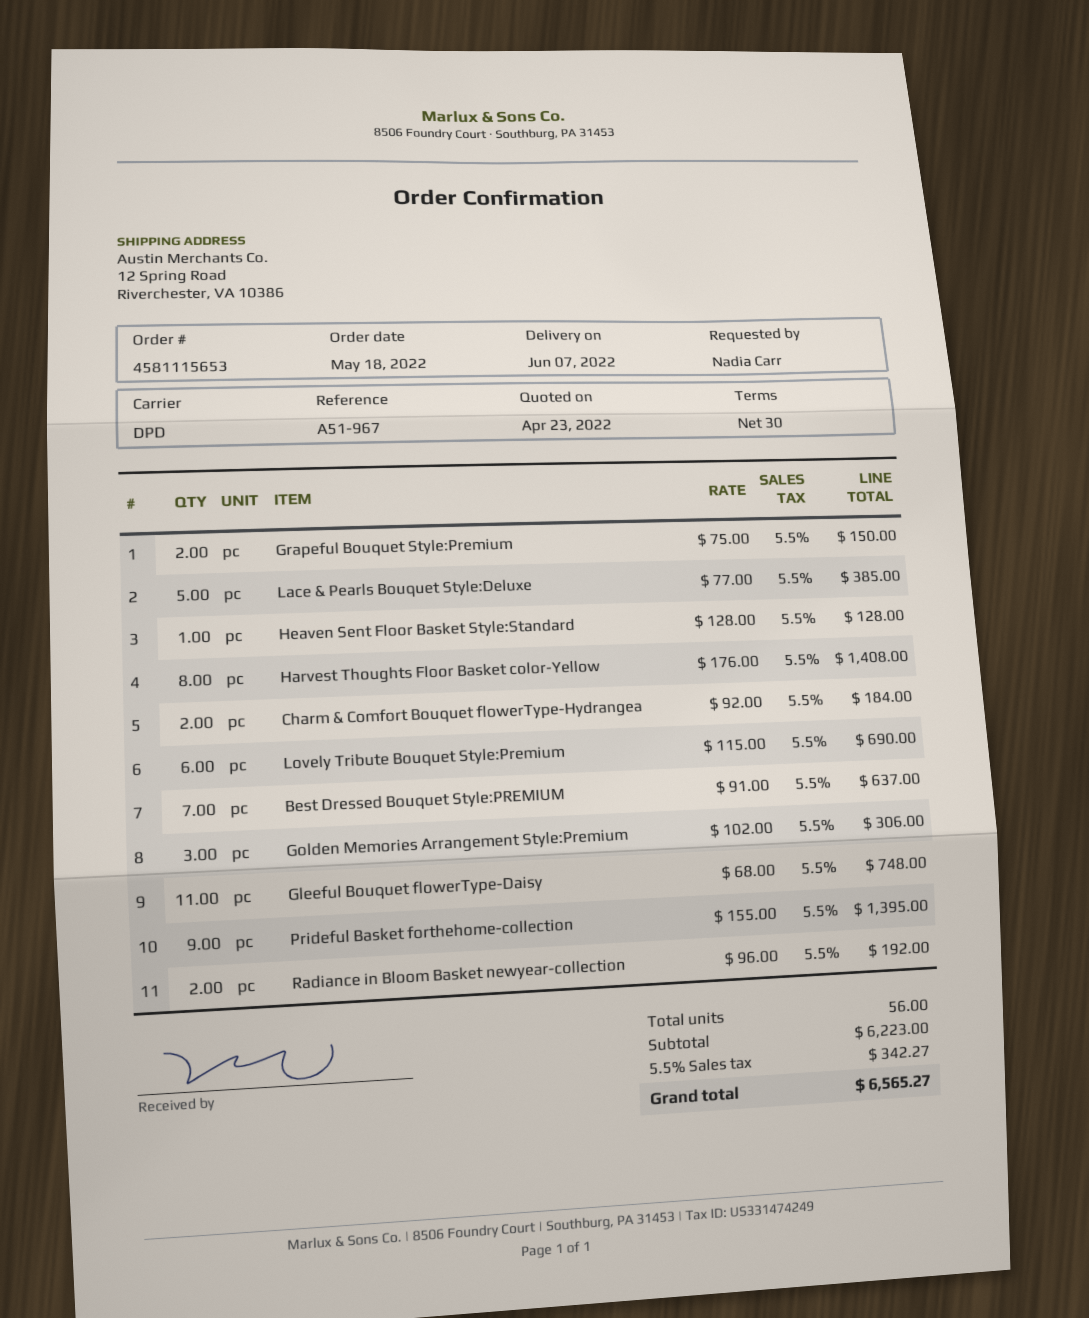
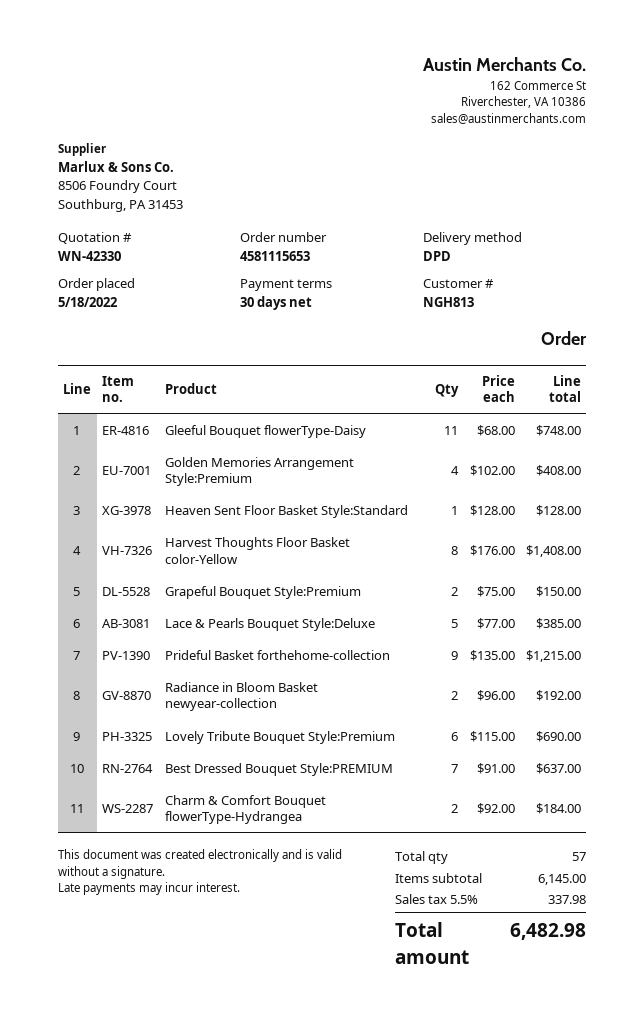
Golden Memories Arrangement Style:Premium: 3 x 102.00 = 306.00 -> 4 x 102.00 = 408.00
Prideful Basket forthehome-collection: 9 x 155.00 = 1395.00 -> 9 x 135.00 = 1215.00
total quantity: 56 -> 57
subtotal: 6223.00 -> 6145.00
tax: 5.5% = 342.27 -> 5.5% = 337.98
total: 6565.27 -> 6482.98

